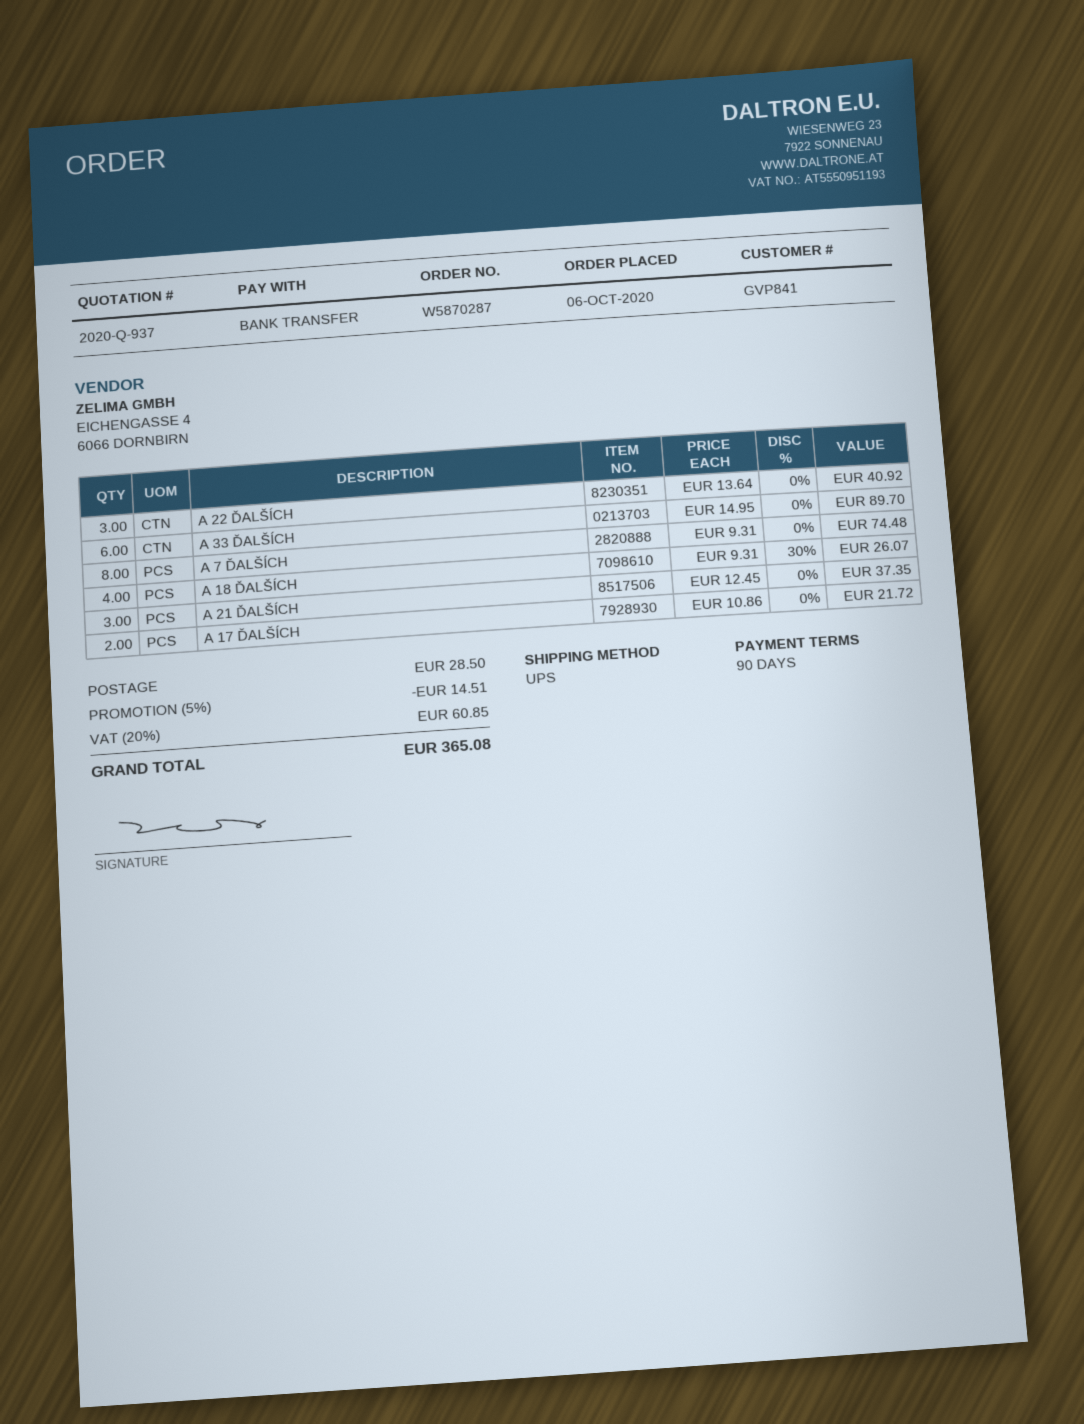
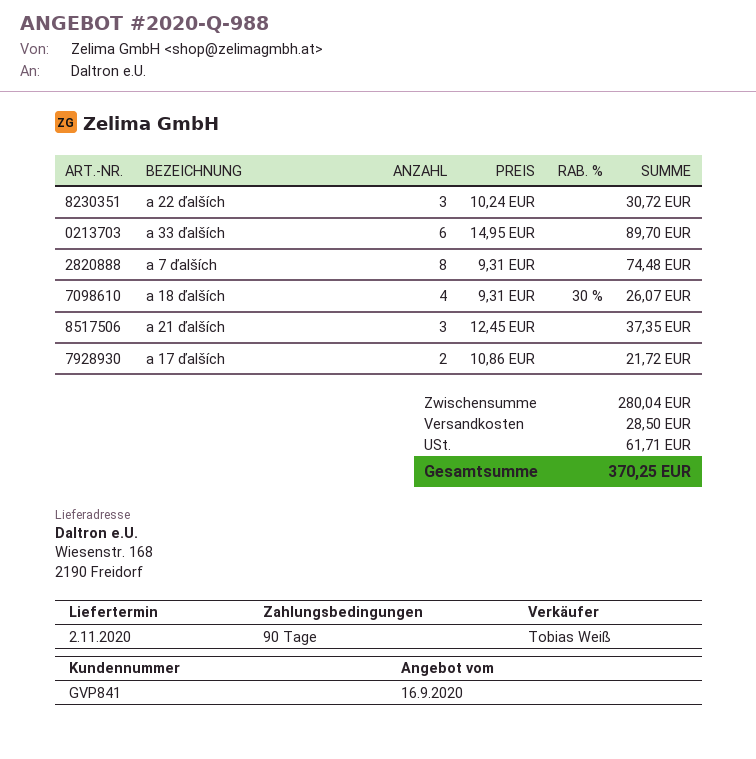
quote number: 2020-Q-937 -> 2020-Q-988
A 22 ĎALŠÍCH: 3 x 13.64 = 40.92 -> 3 x 10.24 = 30.72
discount: 5% = 14.51 -> none
tax: 60.85 -> 61.71
total: 365.08 -> 370.25

